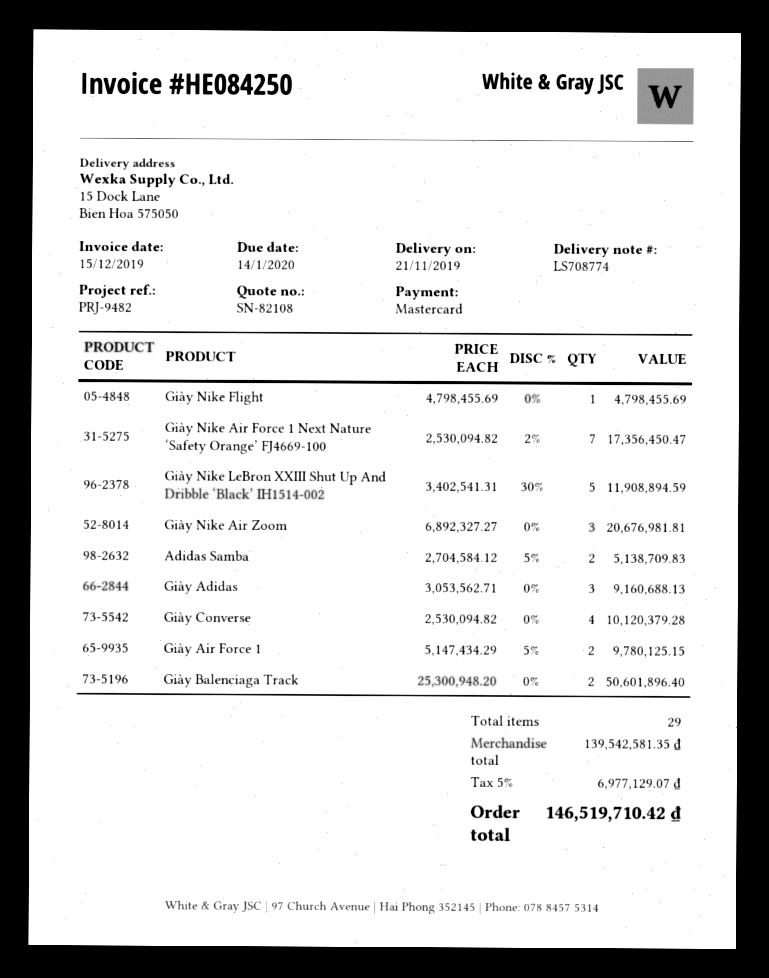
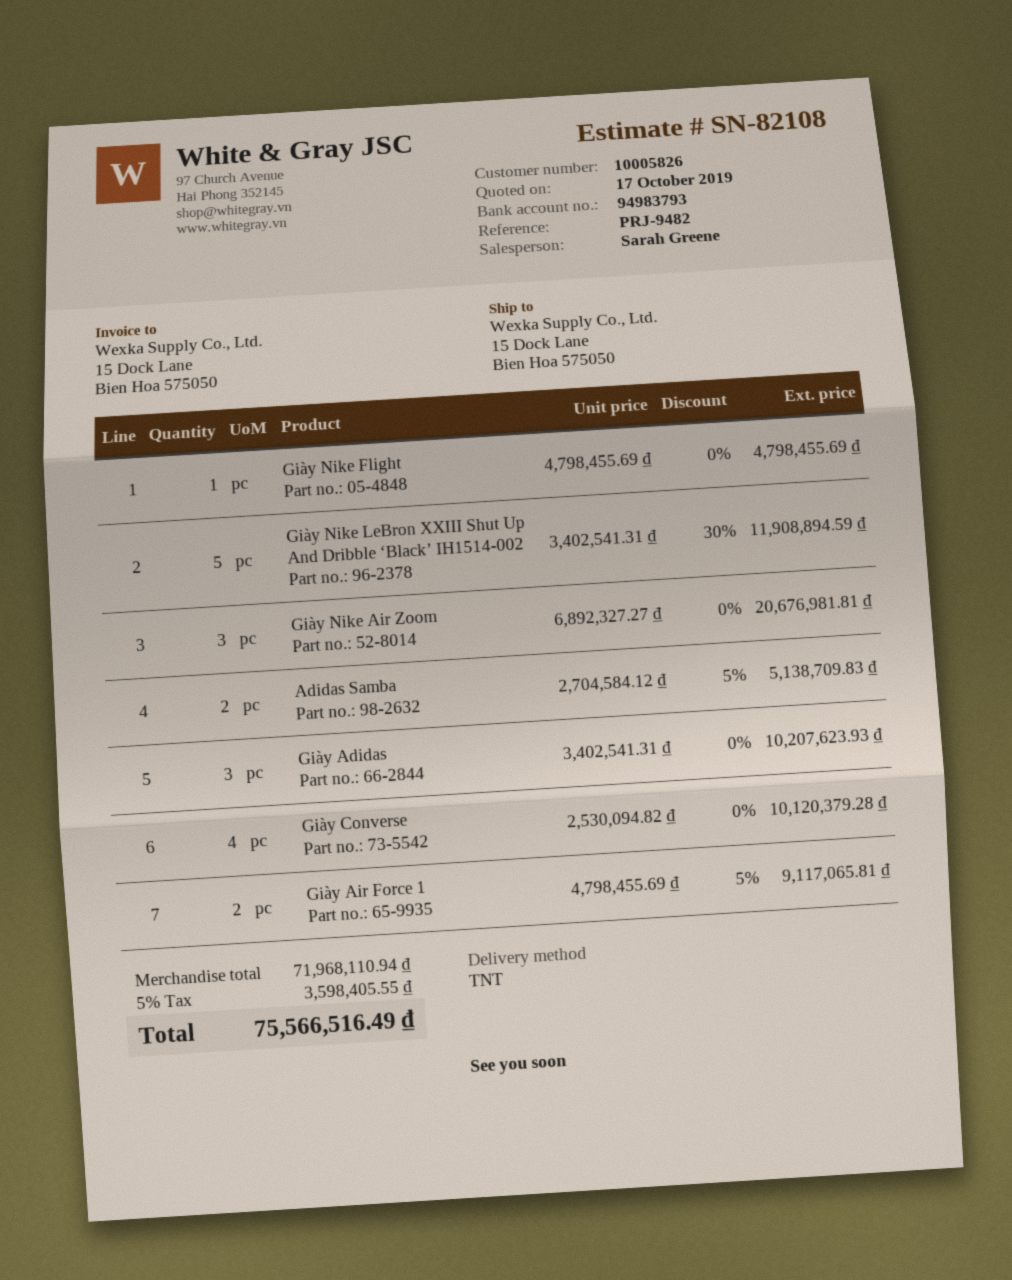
Giày Nike Air Force 1 Next Nature ‘Safety Orange’ FJ4669-100: 7 x 2530094.82 - 2% = 17356450.47 -> none
Giày Adidas: 3 x 3053562.71 = 9160688.13 -> 3 x 3402541.31 = 10207623.93
Giày Air Force 1: 2 x 5147434.29 - 5% = 9780125.15 -> 2 x 4798455.69 - 5% = 9117065.81
Giày Balenciaga Track: 2 x 25300948.20 = 50601896.40 -> none
subtotal: 139542581.35 -> 71968110.94
tax: 5% = 6977129.07 -> 5% = 3598405.55
total: 146519710.42 -> 75566516.49

